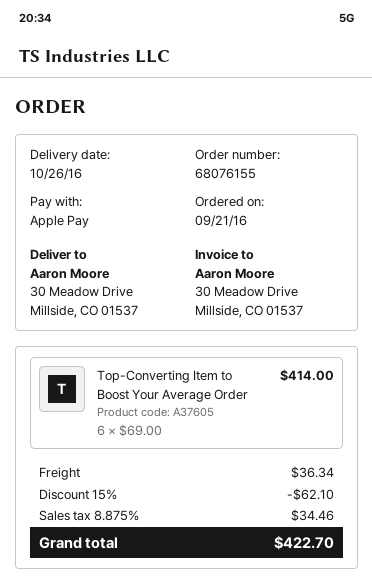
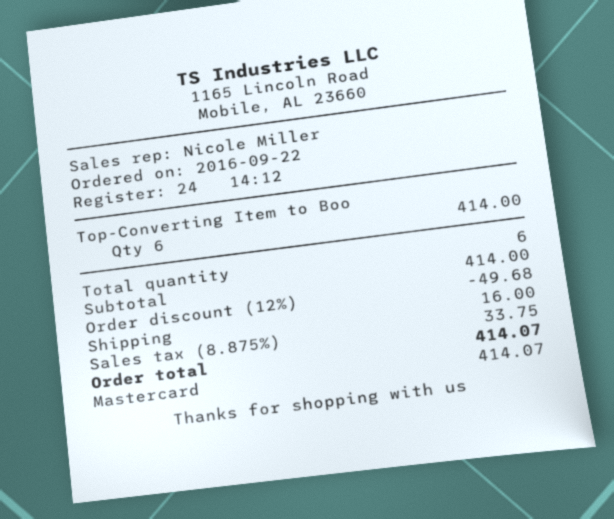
order date: 2016-09-21 -> 2016-09-22
payment method: Apple Pay -> Mastercard
discount: 15% = 62.10 -> 12% = 49.68
shipping: 36.34 -> 16.00
tax: 8.875% = 34.46 -> 8.875% = 33.75
total: 422.70 -> 414.07

